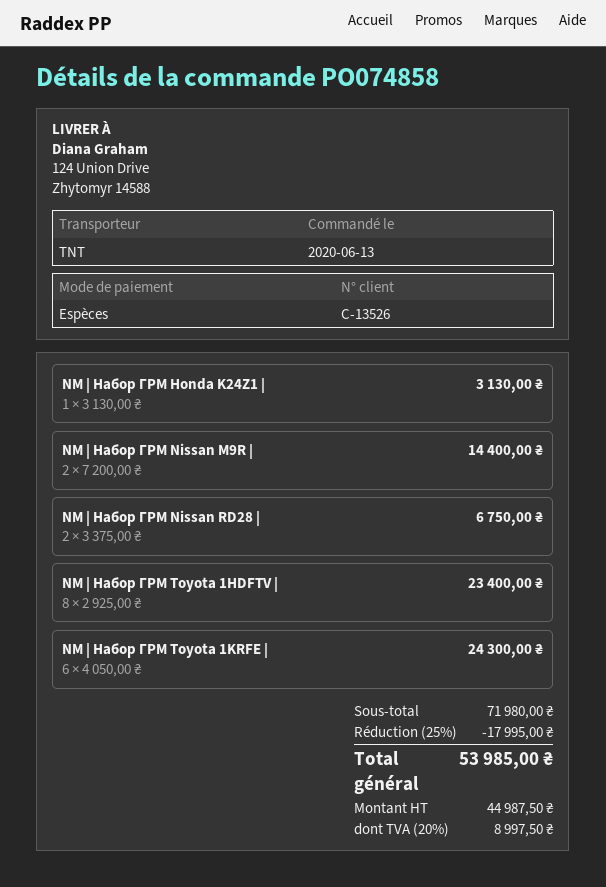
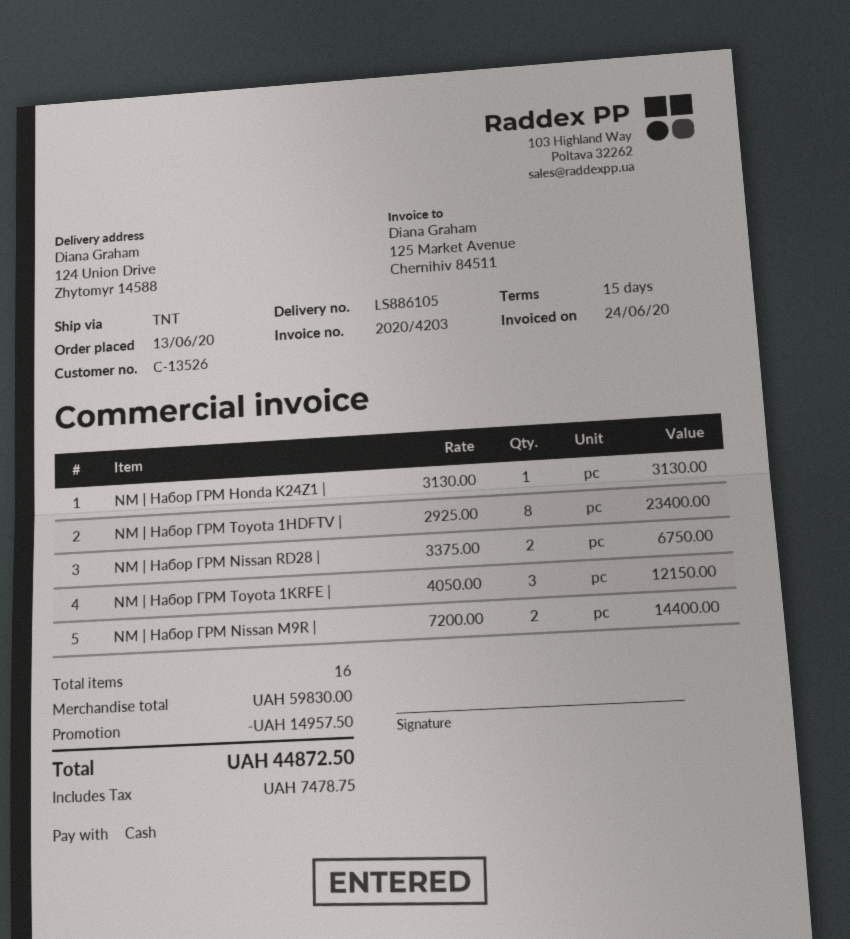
NM | Набор ГРМ Toyota 1KRFE |: 6 x 4050.00 = 24300.00 -> 3 x 4050.00 = 12150.00
subtotal: 71980.00 -> 59830.00
discount: 17995.00 -> 14957.50
tax: 8997.50 -> 7478.75
total: 53985.00 -> 44872.50

